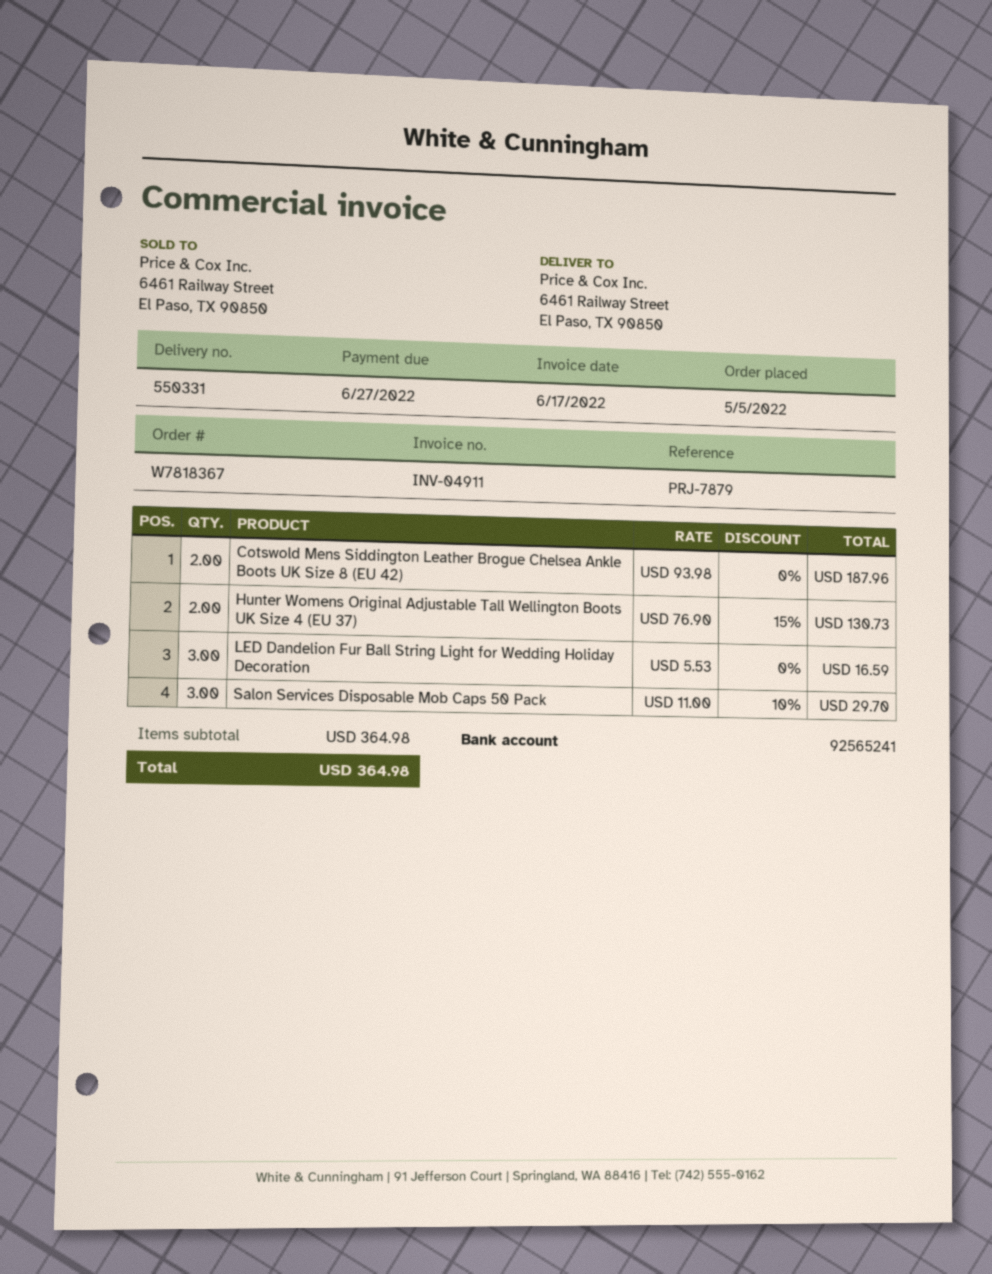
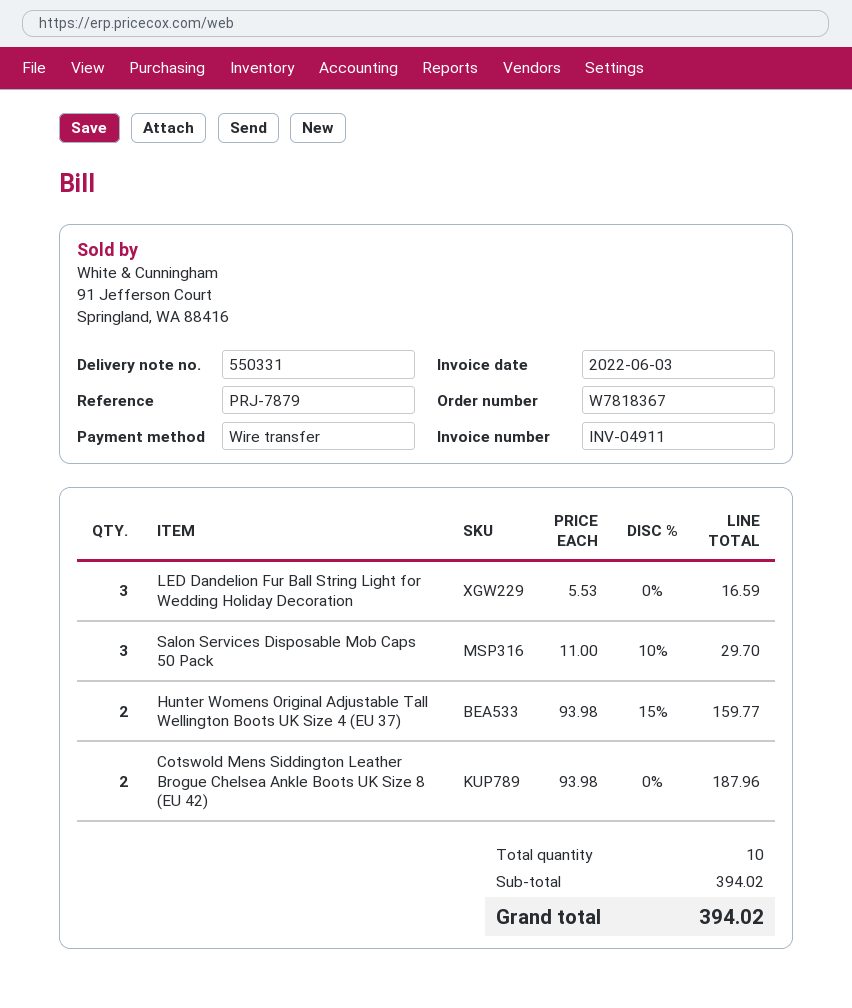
invoice date: 2022-06-17 -> 2022-06-03
Hunter Womens Original Adjustable Tall Wellington Boots UK Size 4 (EU 37): 2 x 76.90 - 15% = 130.73 -> 2 x 93.98 - 15% = 159.77
subtotal: 364.98 -> 394.02
total: 364.98 -> 394.02

